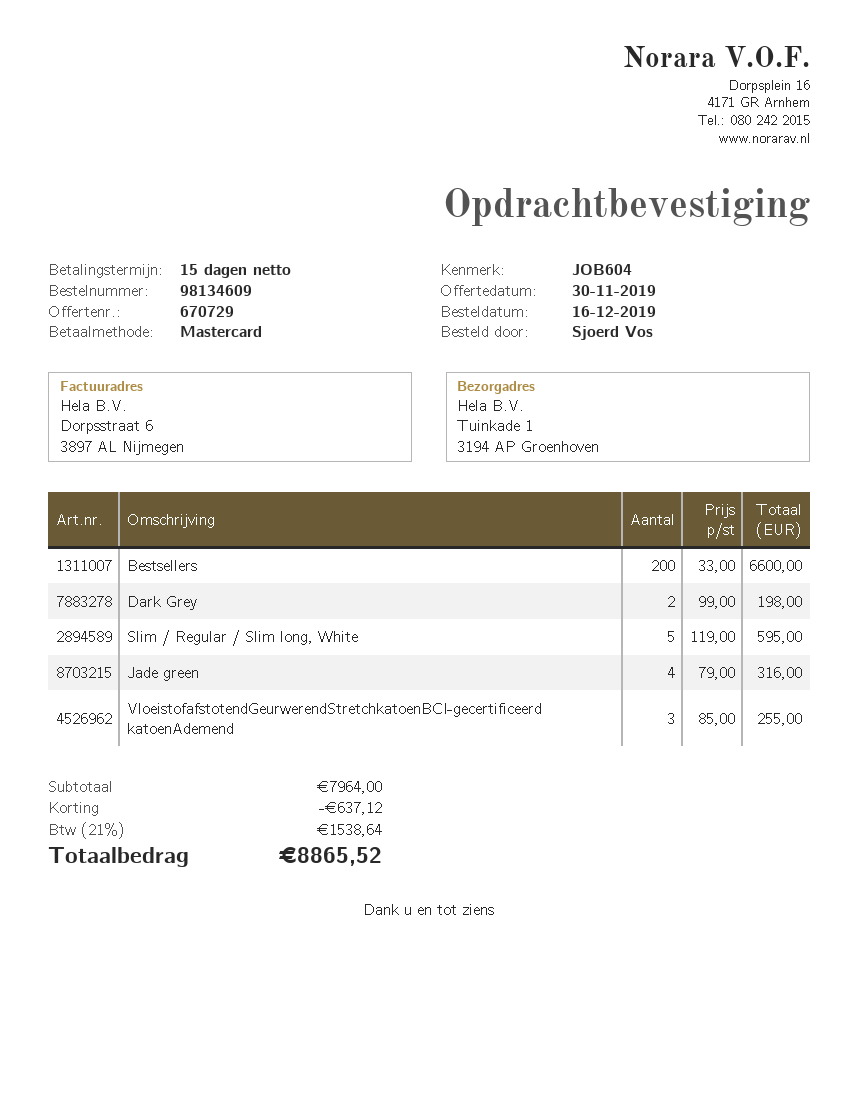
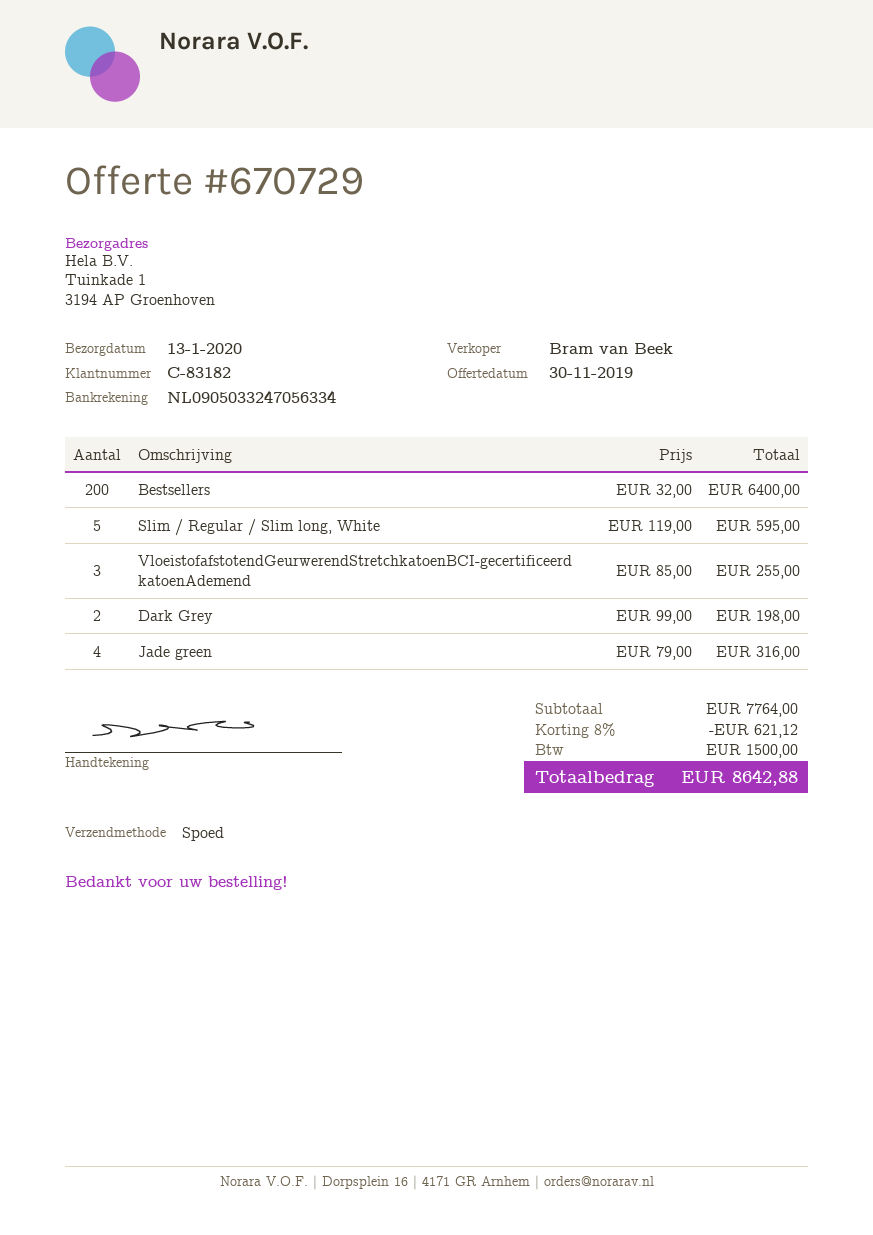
Bestsellers: 200 x 33.00 = 6600.00 -> 200 x 32.00 = 6400.00
subtotal: 7964.00 -> 7764.00
discount: 637.12 -> 621.12
tax: 1538.64 -> 1500.00
total: 8865.52 -> 8642.88

